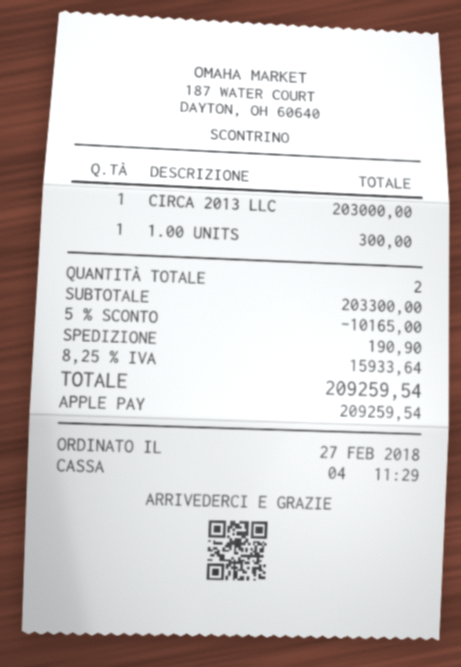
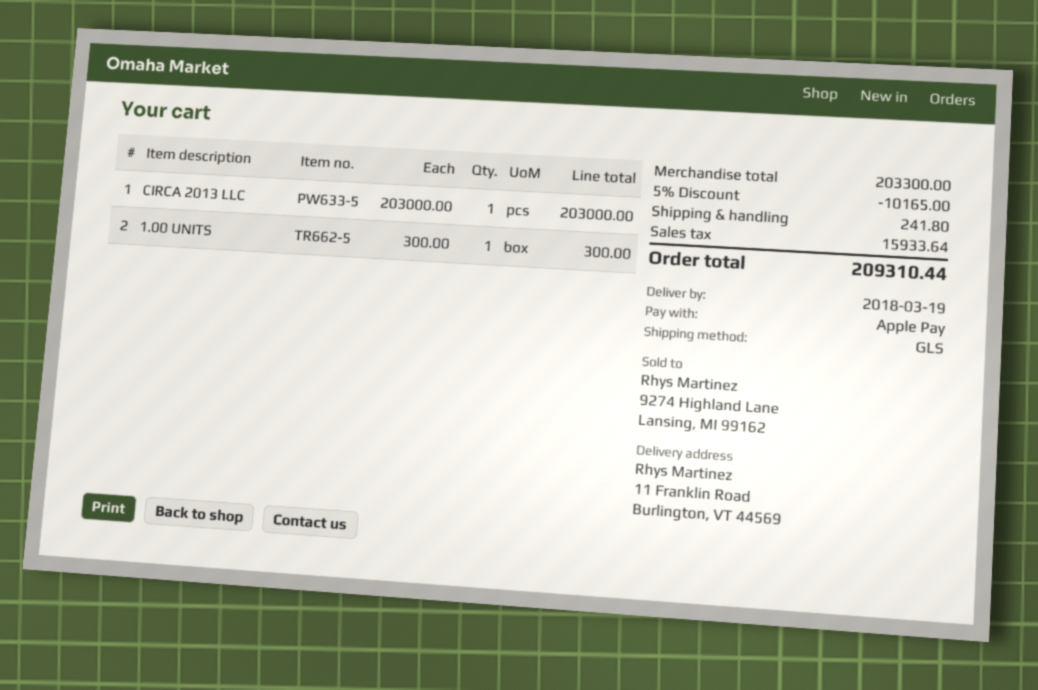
shipping: 190.90 -> 241.80
total: 209259.54 -> 209310.44

